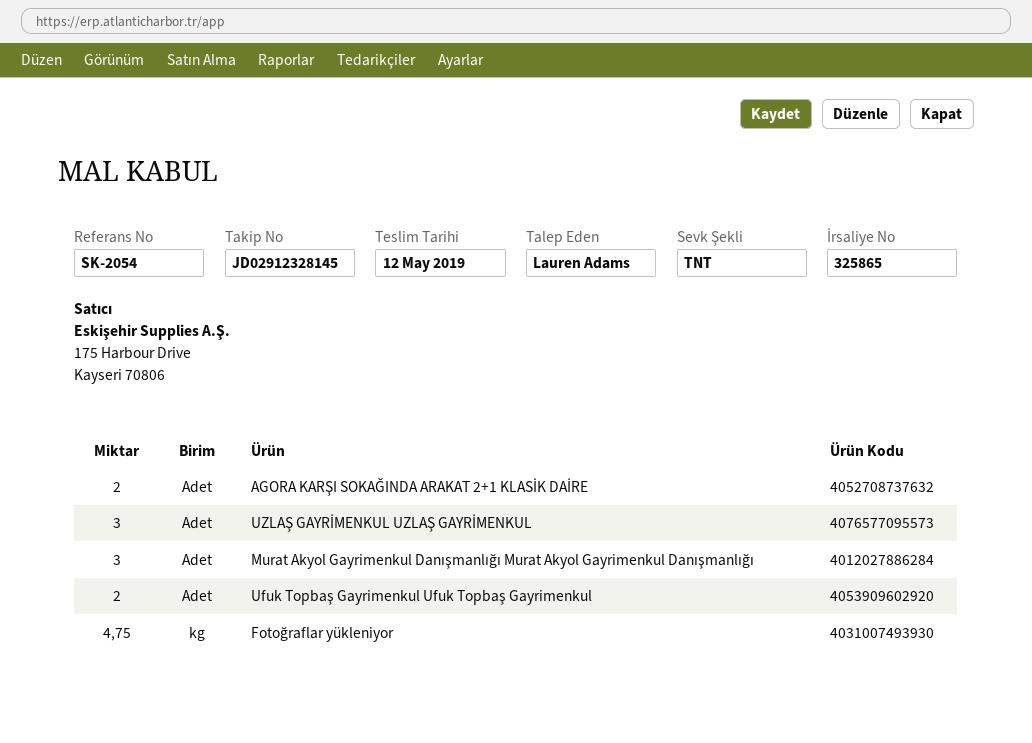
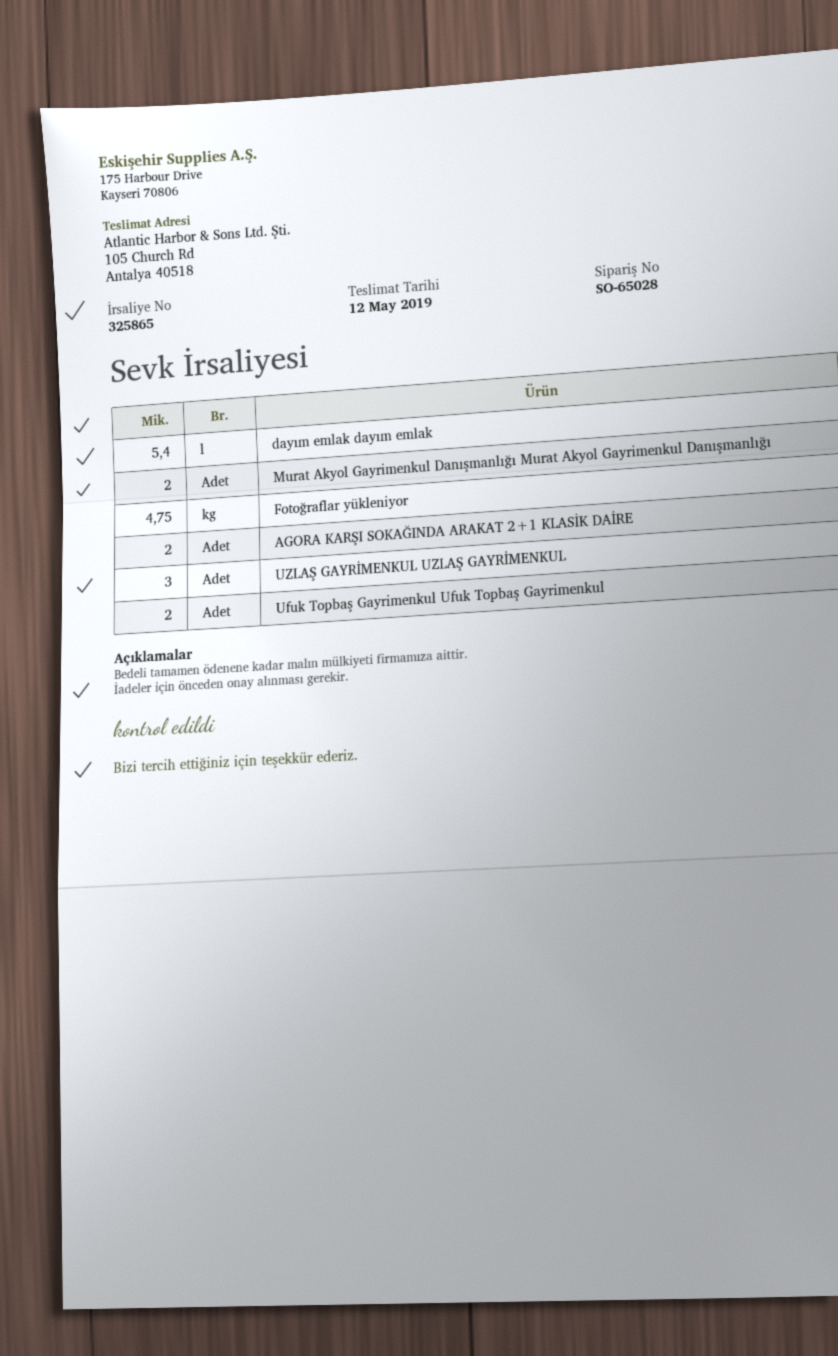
Murat Akyol Gayrimenkul Danışmanlığı Murat Akyol Gayrimenkul Danışmanlığı: 3 -> 2
dayım emlak dayım emlak: none -> 5.4

